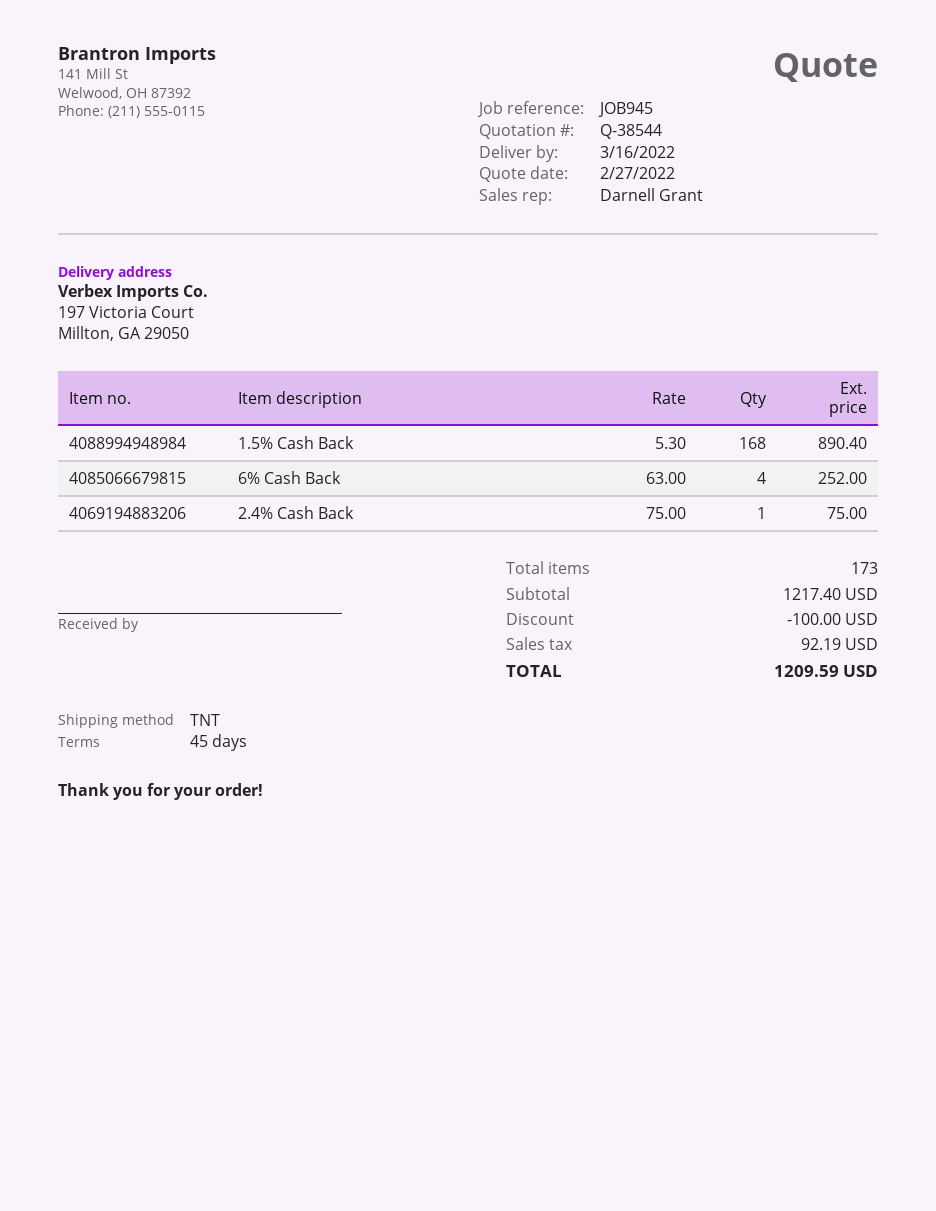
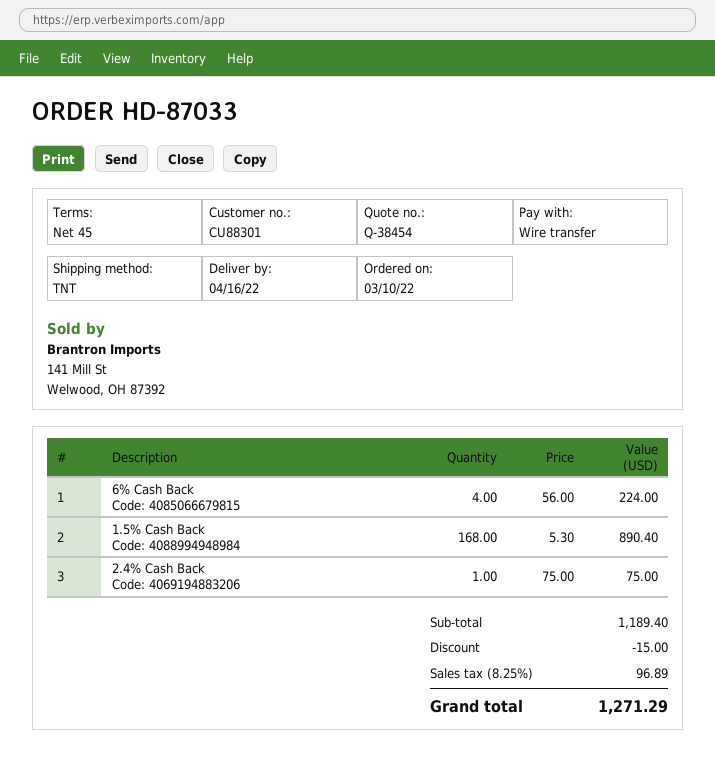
quote number: Q-38544 -> Q-38454
delivery date: 2022-03-16 -> 2022-04-16
6% Cash Back: 4 x 63.00 = 252.00 -> 4 x 56.00 = 224.00
subtotal: 1217.40 -> 1189.40
discount: 100.00 -> 15.00
tax: 92.19 -> 96.89
total: 1209.59 -> 1271.29

